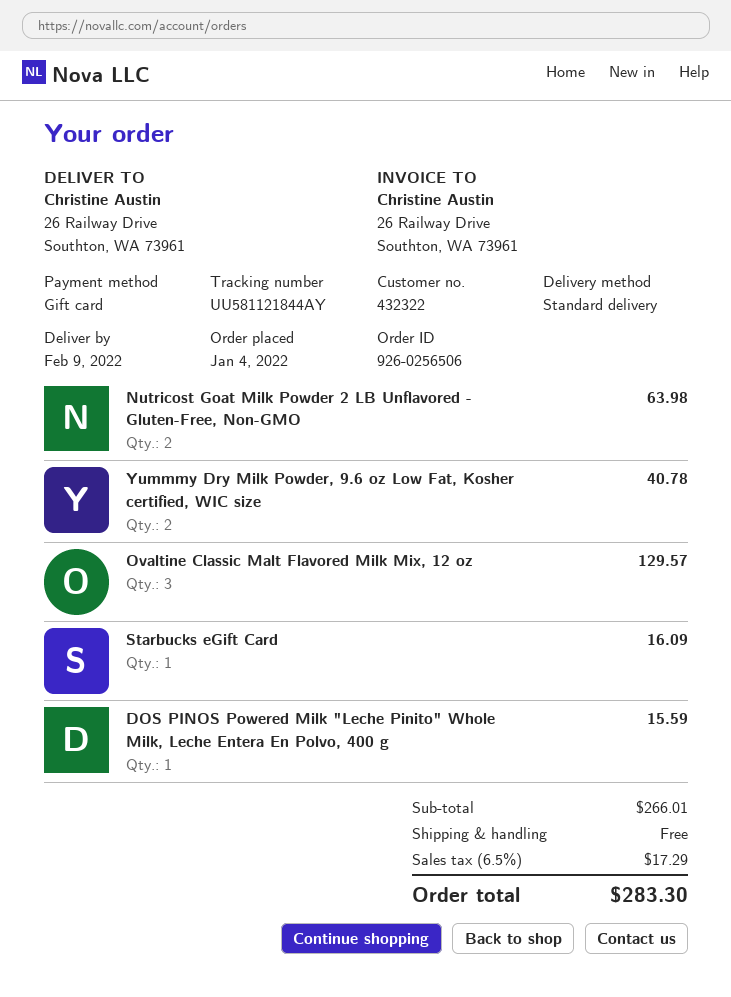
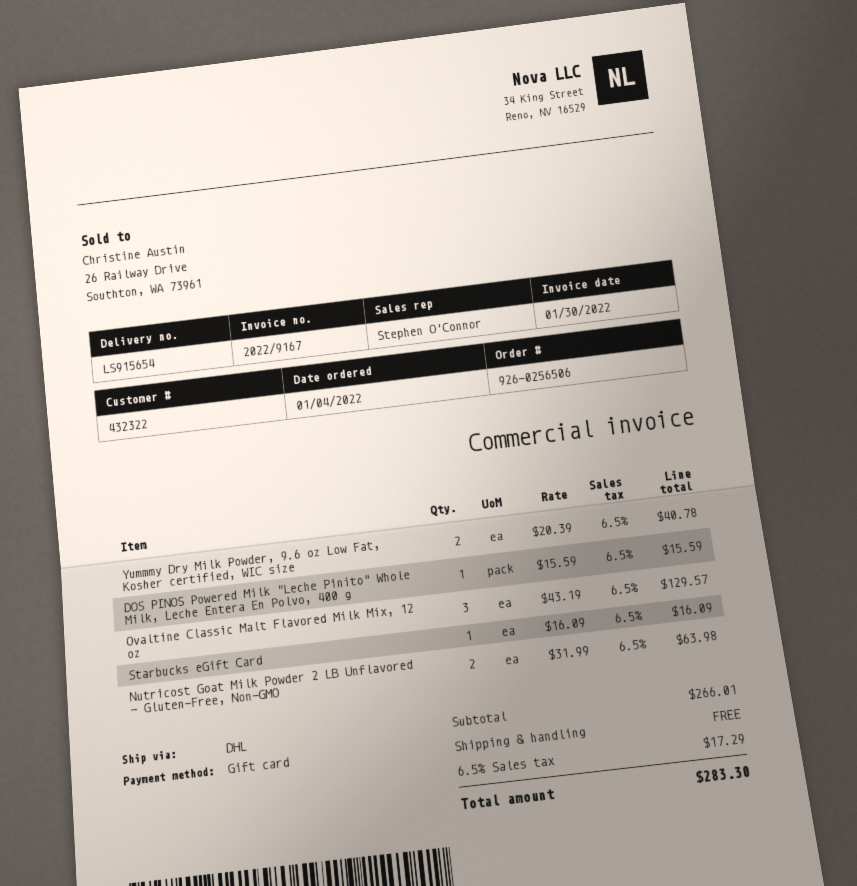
shipping method: standard -> DHL

